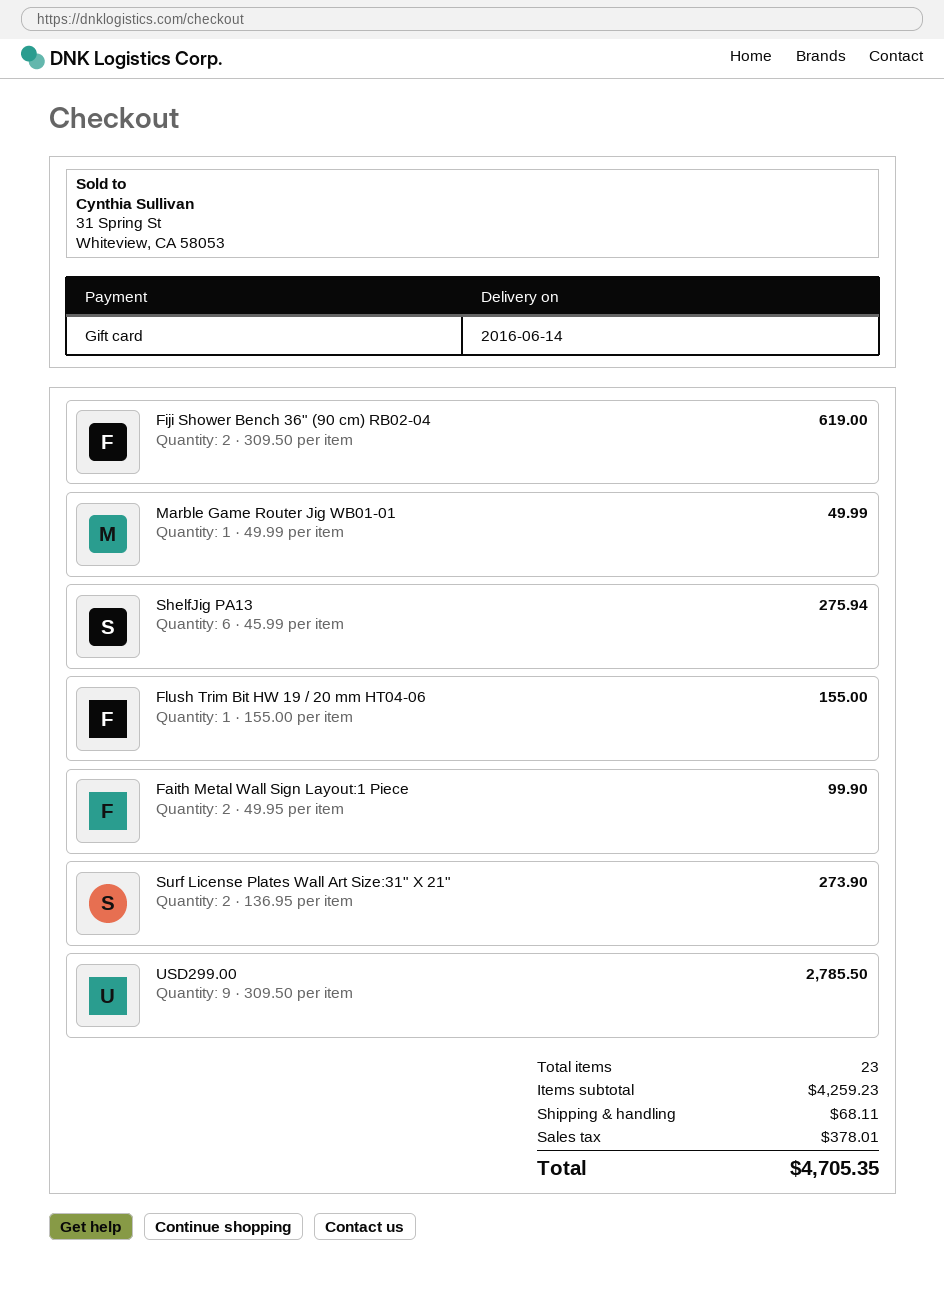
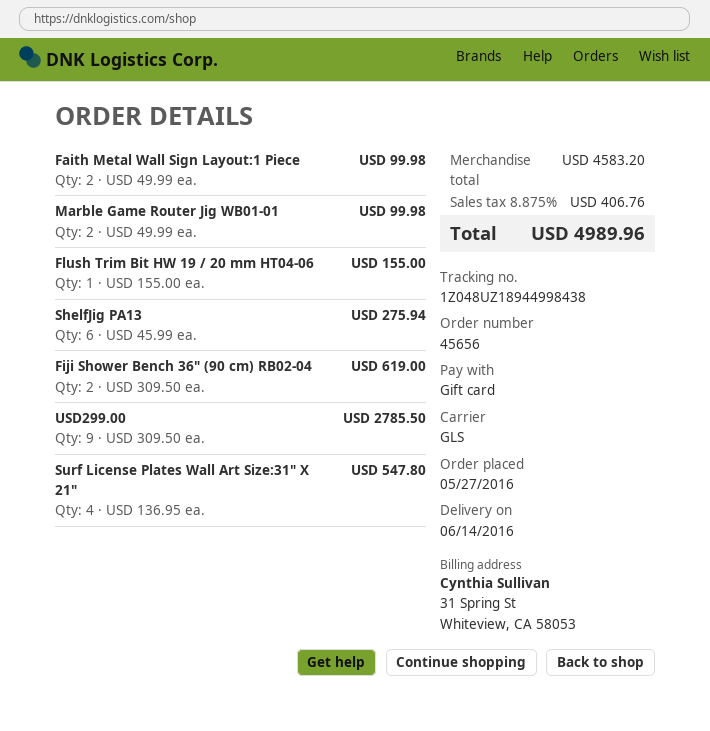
Marble Game Router Jig WB01-01: 1 x 49.99 = 49.99 -> 2 x 49.99 = 99.98
Faith Metal Wall Sign Layout:1 Piece: 2 x 49.95 = 99.90 -> 2 x 49.99 = 99.98
Surf License Plates Wall Art Size:31" X 21": 2 x 136.95 = 273.90 -> 4 x 136.95 = 547.80
subtotal: 4259.23 -> 4583.20
shipping: 68.11 -> none
tax: 378.01 -> 406.76
total: 4705.35 -> 4989.96

